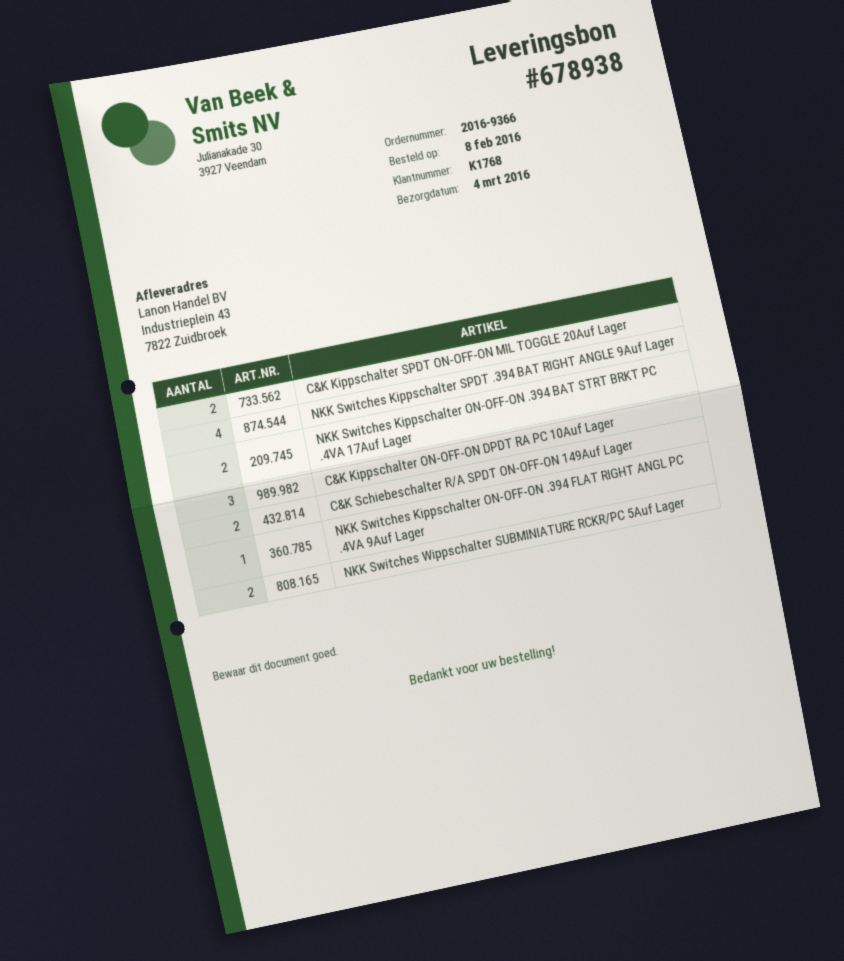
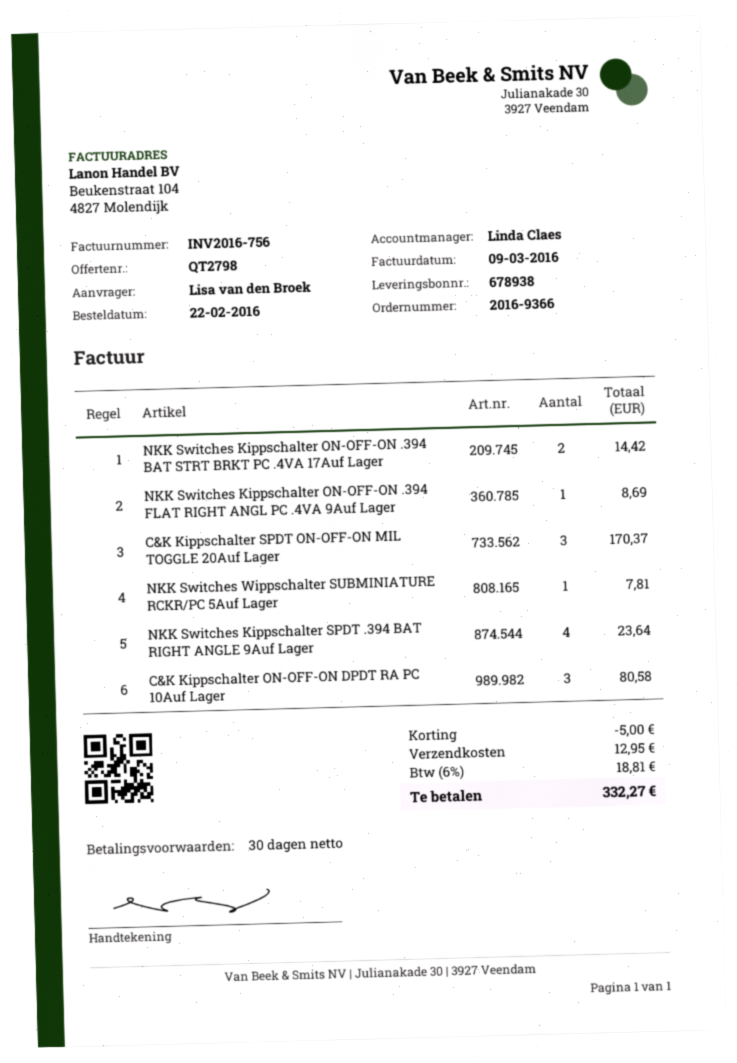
order date: 2016-02-08 -> 2016-02-22
C&K Kippschalter SPDT ON-OFF-ON MIL TOGGLE 20Auf Lager: 2 -> 3
C&K Schiebeschalter R/A SPDT ON-OFF-ON 149Auf Lager: 2 -> none
NKK Switches Wippschalter SUBMINIATURE RCKR/PC 5Auf Lager: 2 -> 1

